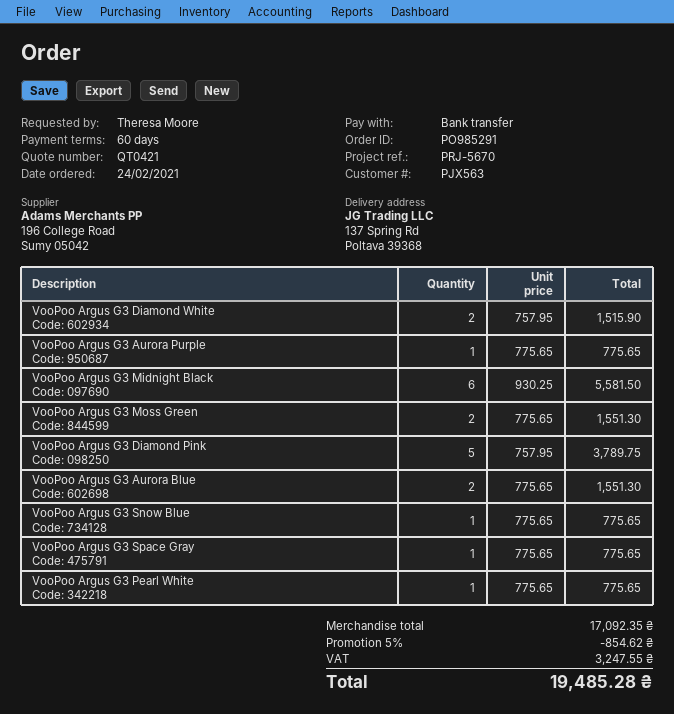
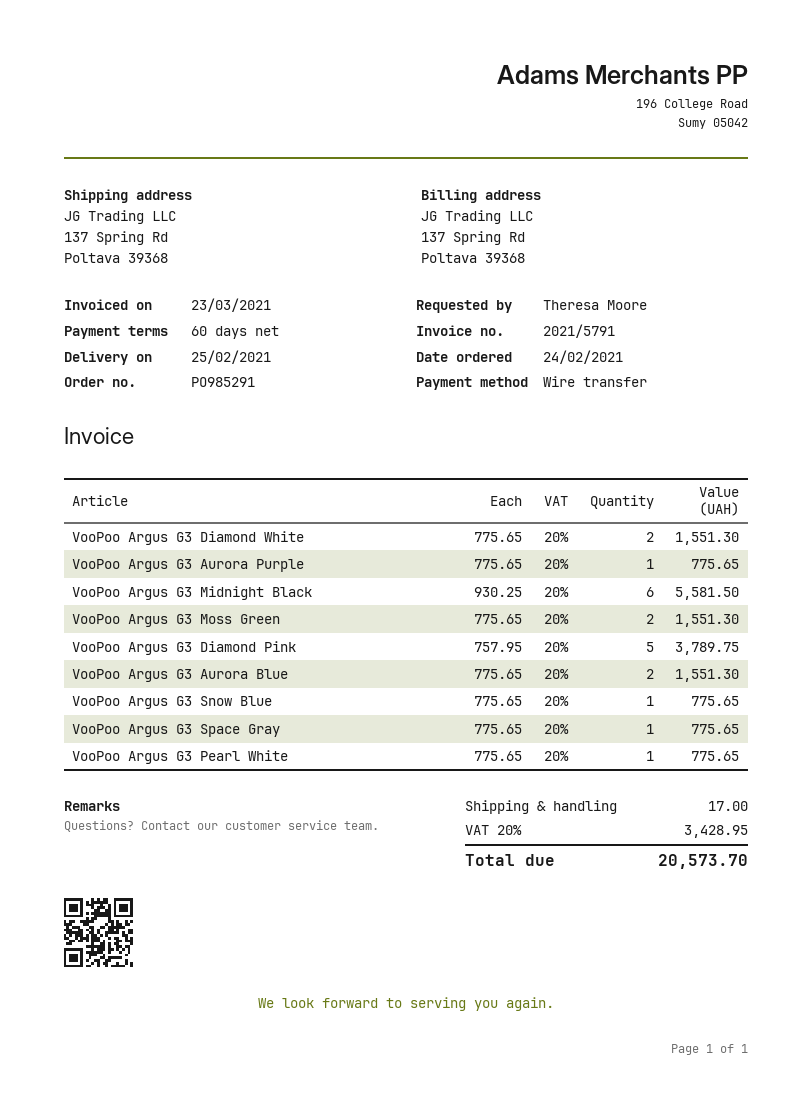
VooPoo Argus G3 Diamond White: 2 x 757.95 = 1515.90 -> 2 x 775.65 = 1551.30
discount: 5% = 854.62 -> none
shipping: none -> 17.00
tax: 3247.55 -> 3428.95
total: 19485.28 -> 20573.70

